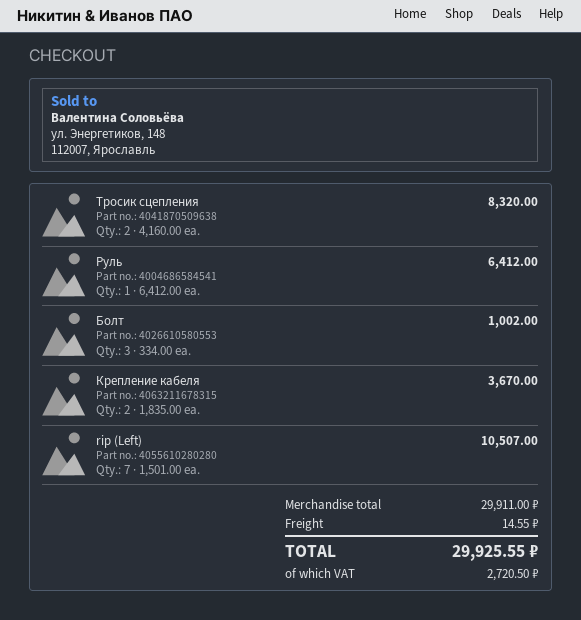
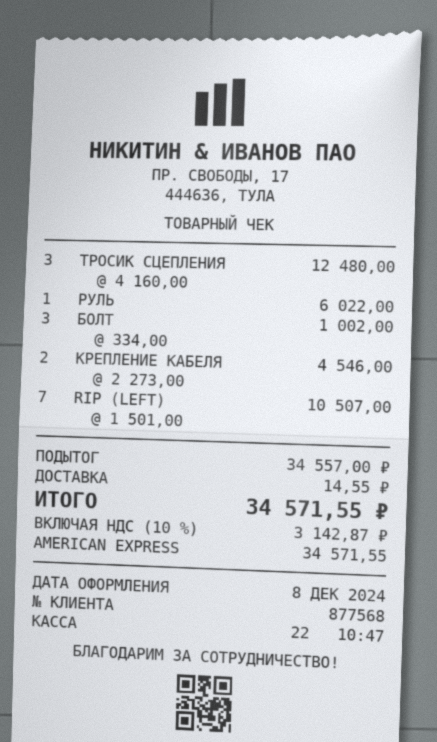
Тросик сцепления: 2 x 4160.00 = 8320.00 -> 3 x 4160.00 = 12480.00
Руль: 1 x 6412.00 = 6412.00 -> 1 x 6022.00 = 6022.00
Крепление кабеля: 2 x 1835.00 = 3670.00 -> 2 x 2273.00 = 4546.00
subtotal: 29911.00 -> 34557.00
tax: 2720.50 -> 3142.87
total: 29925.55 -> 34571.55

